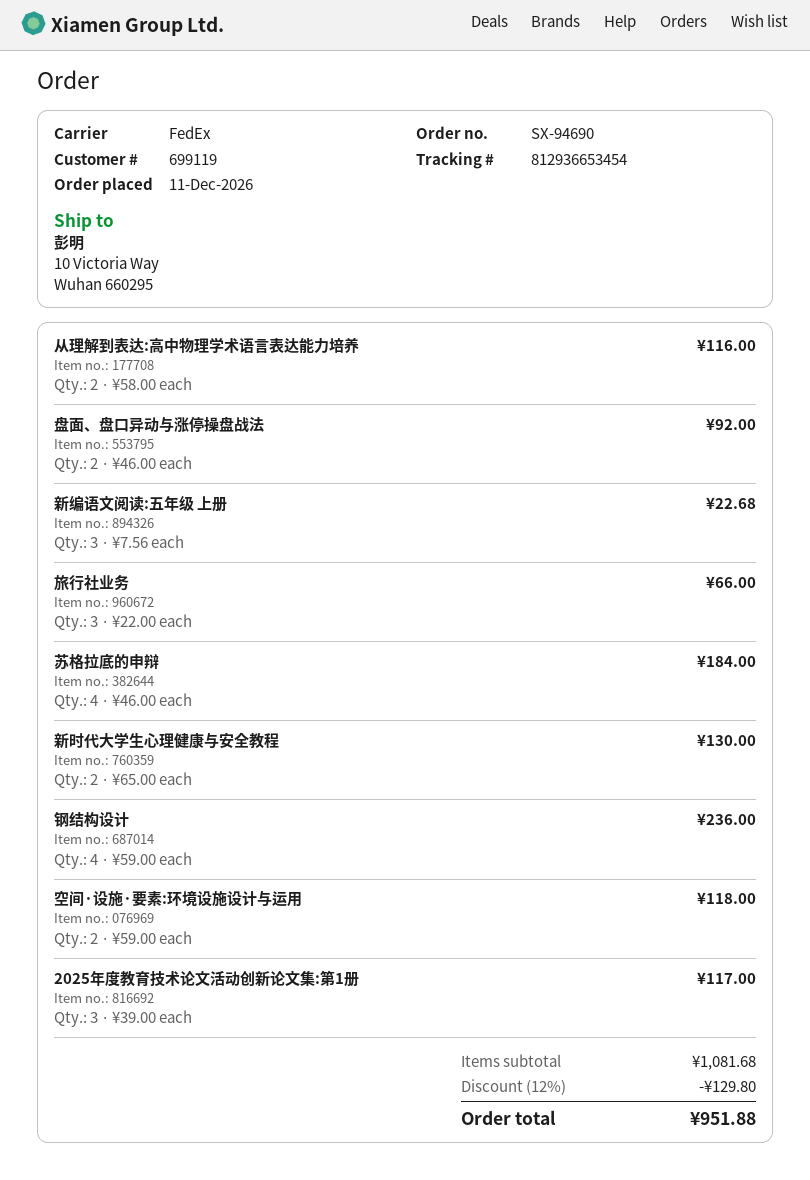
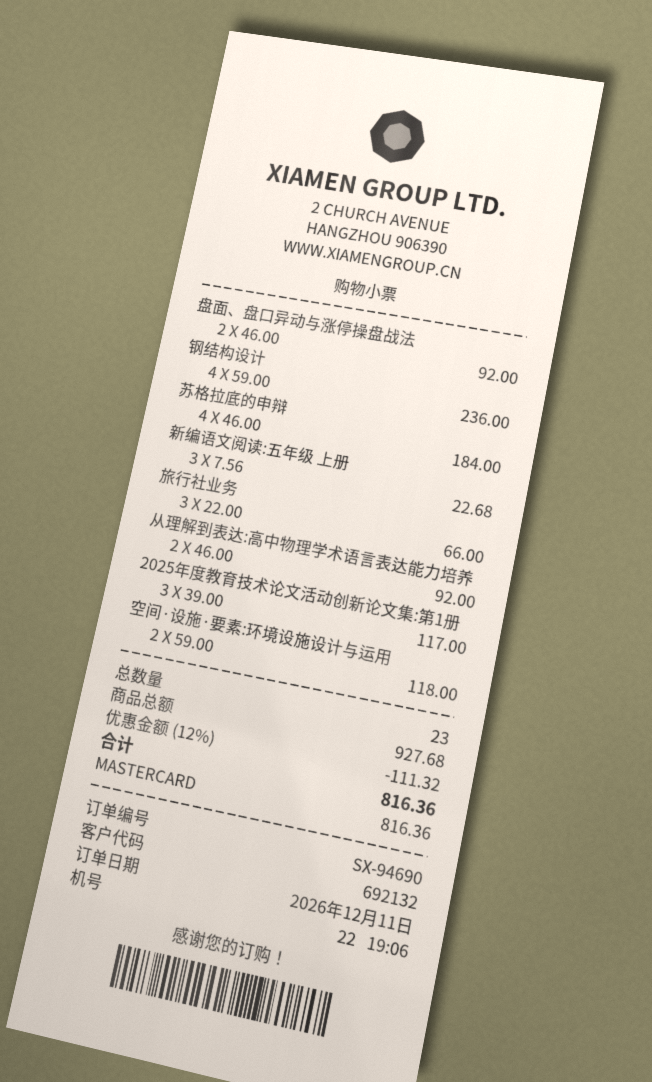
customer number: 699119 -> 692132
从理解到表达:高中物理学术语言表达能力培养: 2 x 58.00 = 116.00 -> 2 x 46.00 = 92.00
新时代大学生心理健康与安全教程: 2 x 65.00 = 130.00 -> none
subtotal: 1081.68 -> 927.68
discount: 12% = 129.80 -> 12% = 111.32
total: 951.88 -> 816.36

